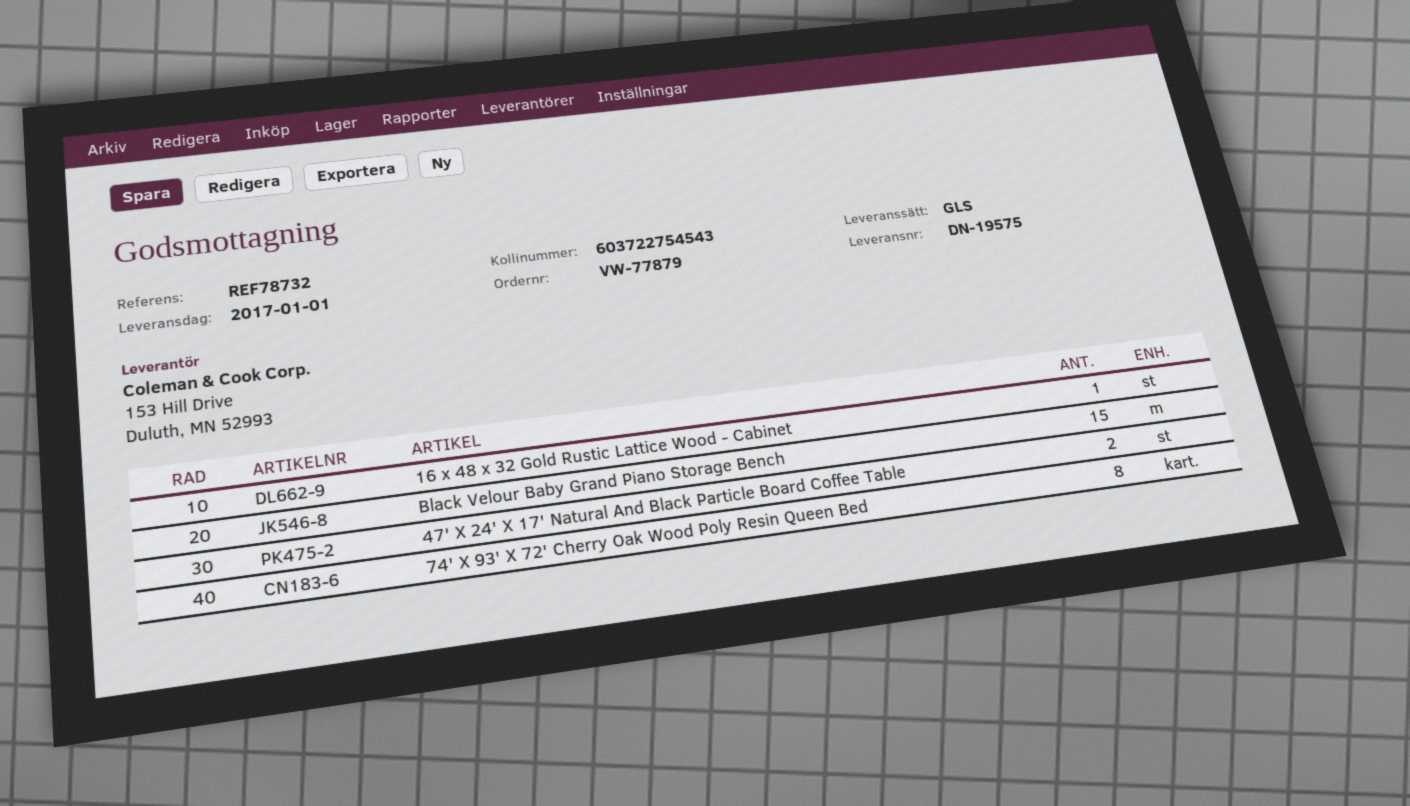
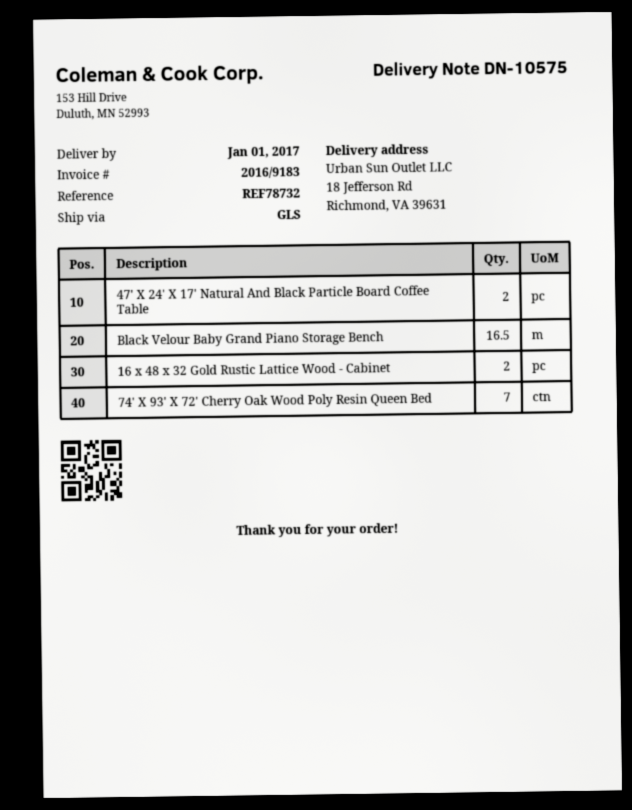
delivery note number: DN-19575 -> DN-10575
16 x 48 x 32 Gold Rustic Lattice Wood - Cabinet: 1 -> 2
Black Velour Baby Grand Piano Storage Bench: 15 -> 16.5
74' X 93' X 72' Cherry Oak Wood Poly Resin Queen Bed: 8 -> 7

